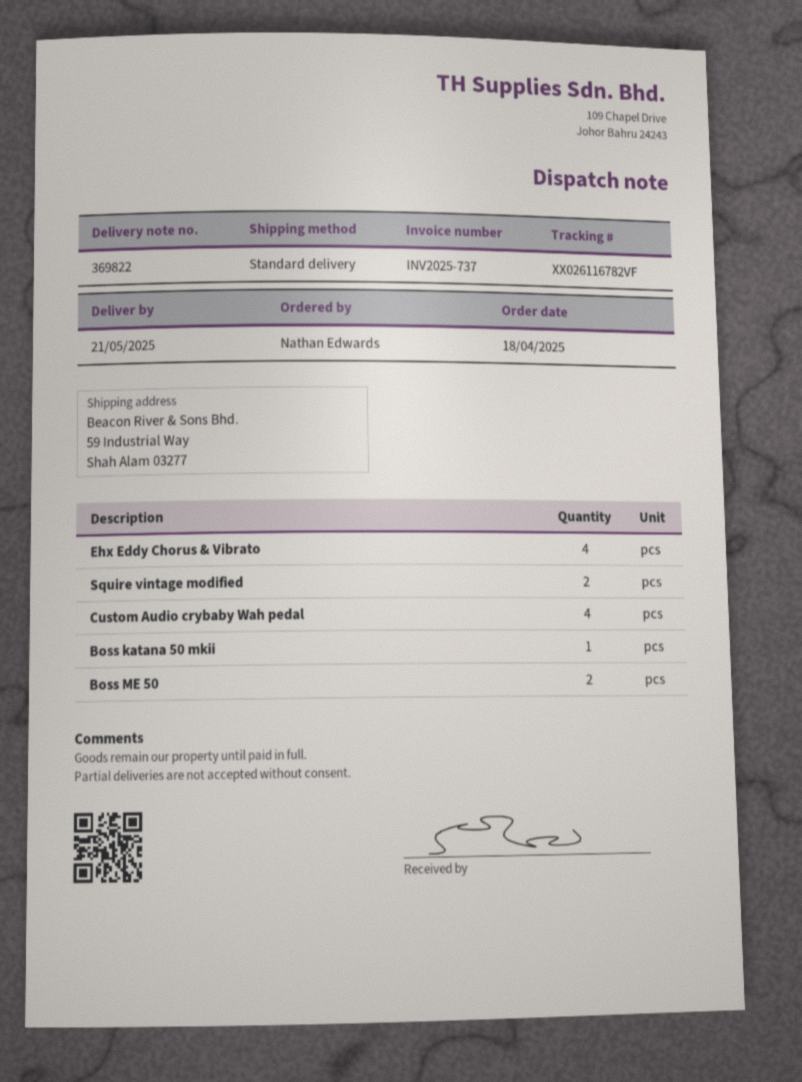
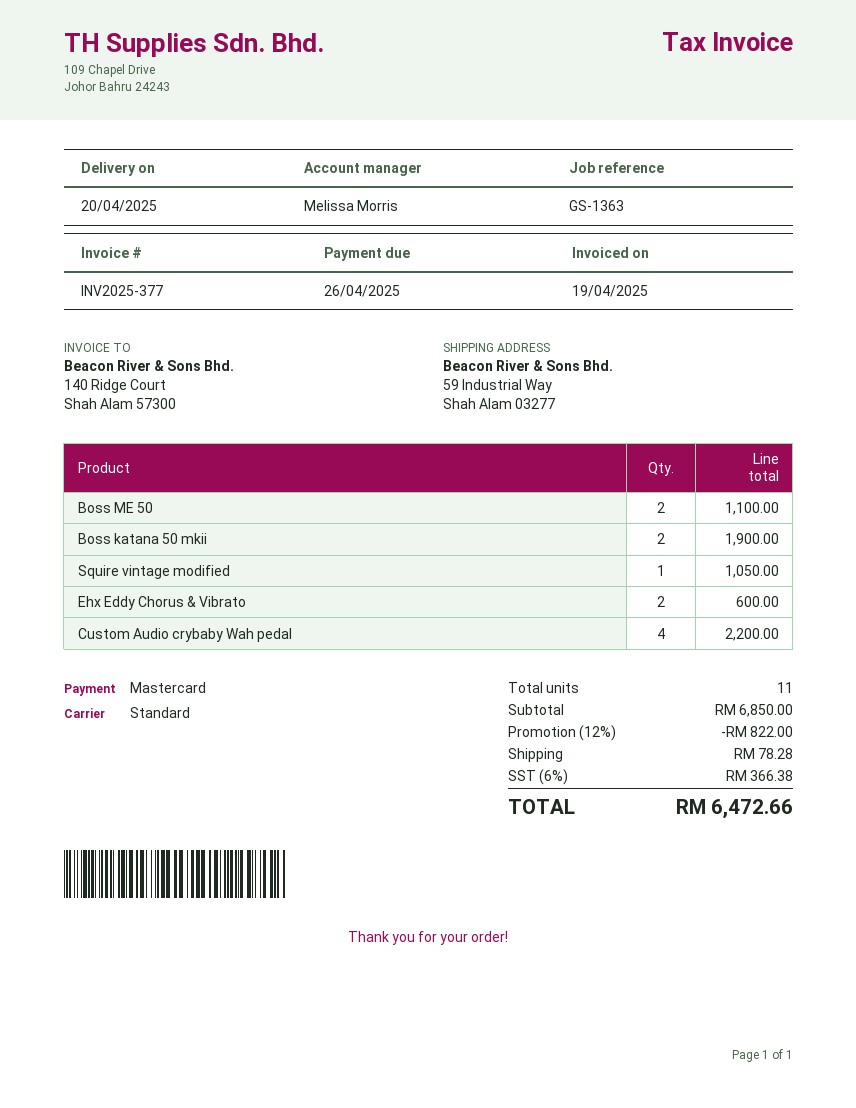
delivery date: 2025-05-21 -> 2025-04-20
invoice number: INV2025-737 -> INV2025-377
Ehx Eddy Chorus & Vibrato: 4 -> 2
Squire vintage modified: 2 -> 1
Boss katana 50 mkii: 1 -> 2

